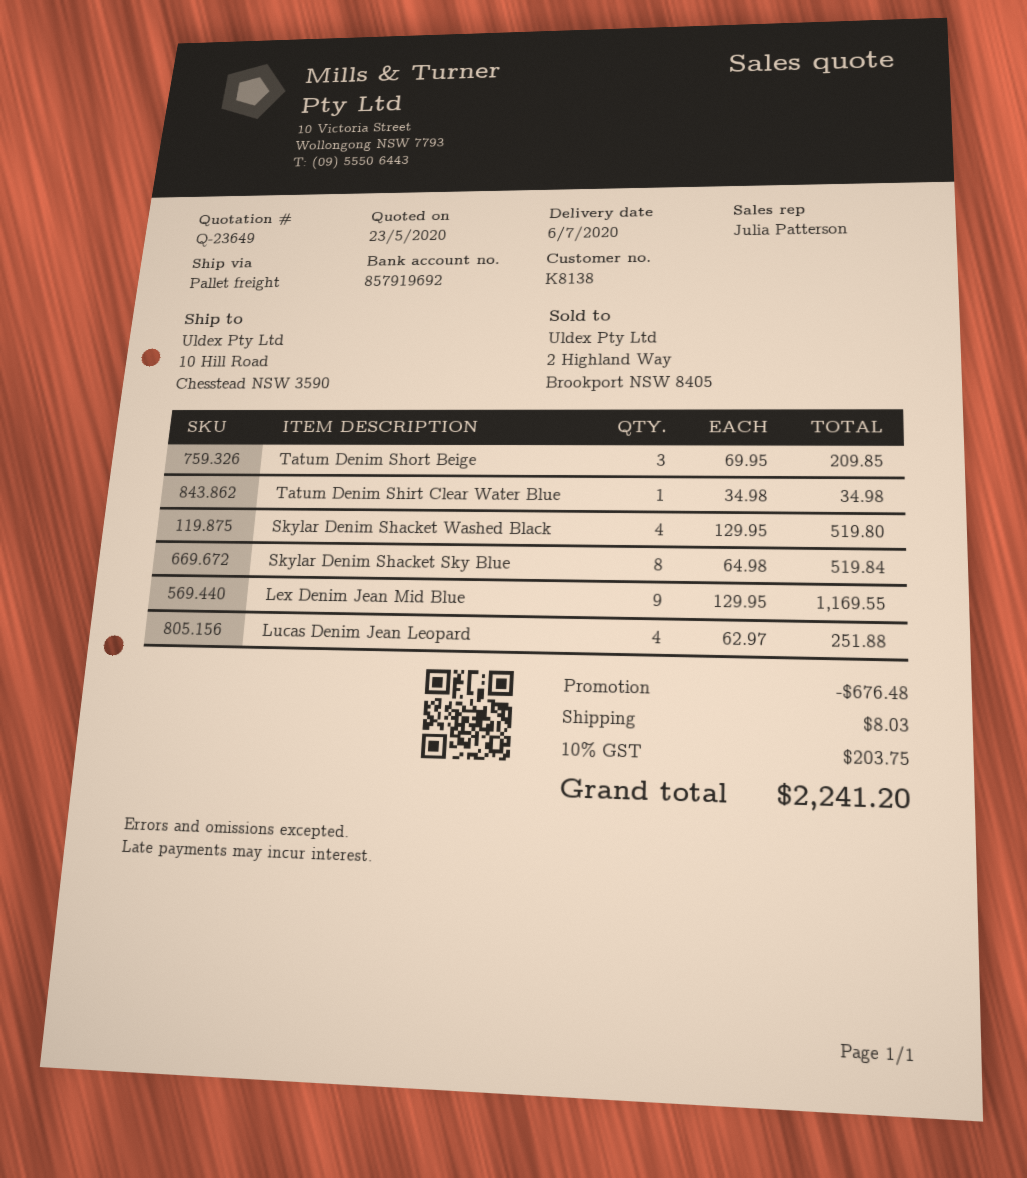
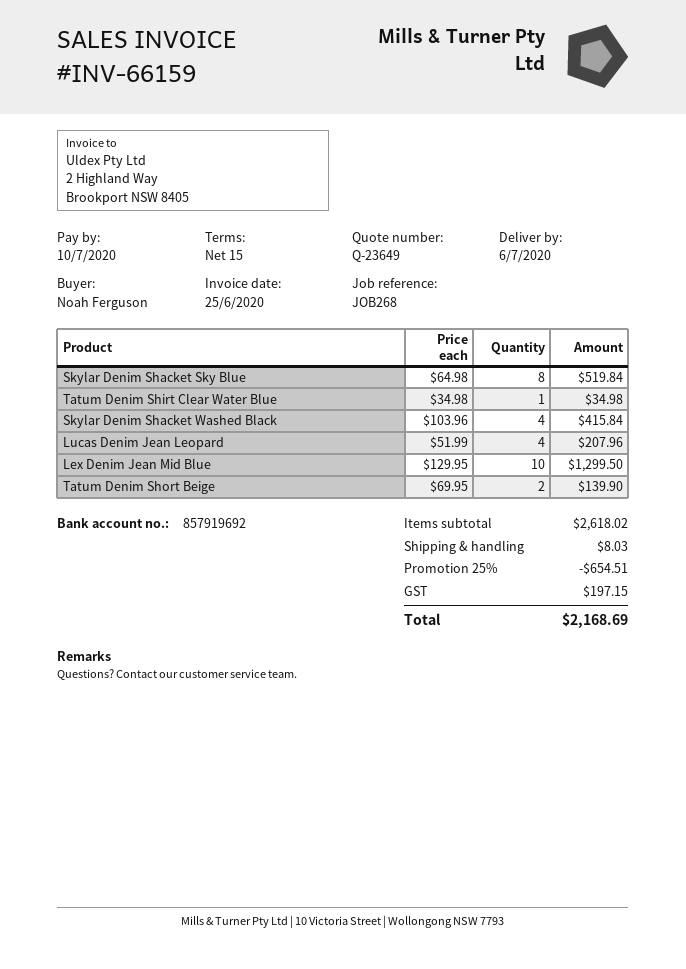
Tatum Denim Short Beige: 3 x 69.95 = 209.85 -> 2 x 69.95 = 139.90
Skylar Denim Shacket Washed Black: 4 x 129.95 = 519.80 -> 4 x 103.96 = 415.84
Lex Denim Jean Mid Blue: 9 x 129.95 = 1169.55 -> 10 x 129.95 = 1299.50
Lucas Denim Jean Leopard: 4 x 62.97 = 251.88 -> 4 x 51.99 = 207.96
discount: 676.48 -> 654.51
tax: 203.75 -> 197.15
total: 2241.20 -> 2168.69

